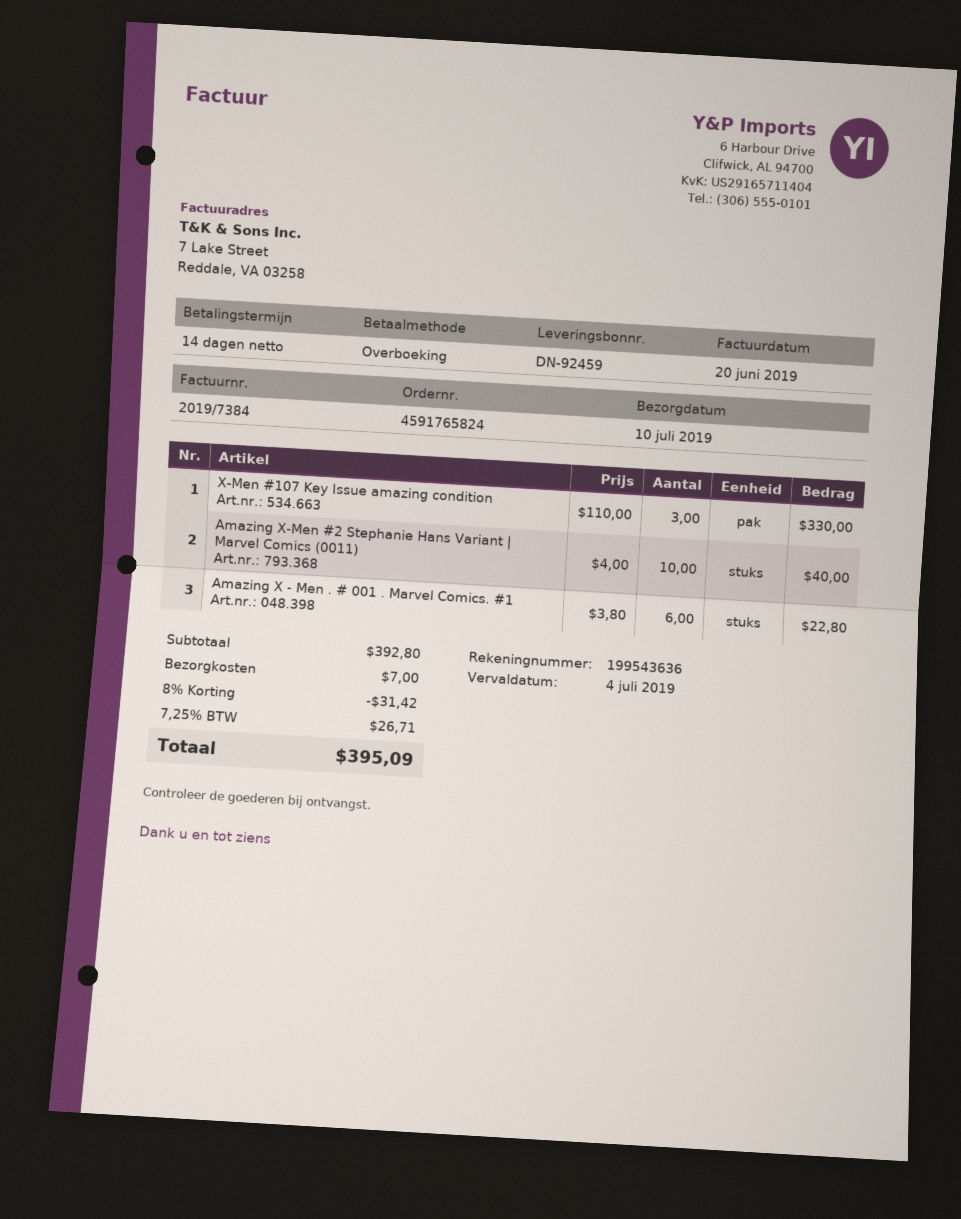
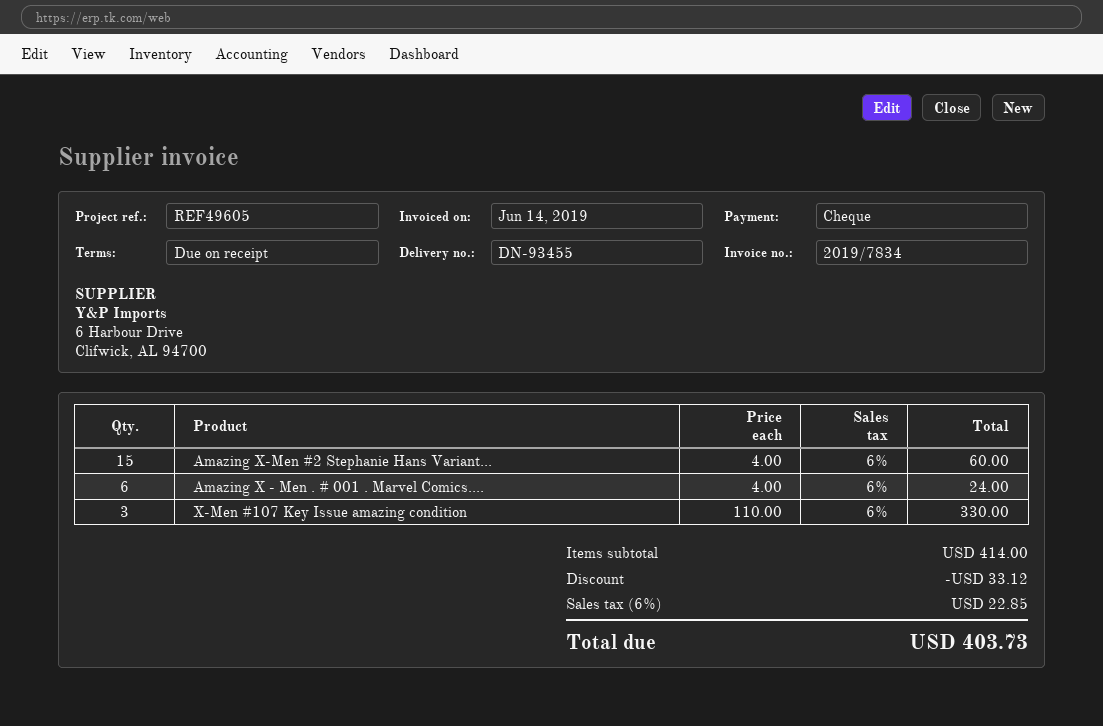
delivery note number: DN-92459 -> DN-93455
invoice number: 2019/7384 -> 2019/7834
invoice date: 2019-06-20 -> 2019-06-14
payment terms: 14 days -> on receipt
payment method: bank transfer -> cheque
Amazing X-Men #2 Stephanie Hans Variant | Marvel Comics (0011): 10 x 4.00 = 40.00 -> 15 x 4.00 = 60.00
Amazing X - Men . # 001 . Marvel Comics. #1: 6 x 3.80 = 22.80 -> 6 x 4.00 = 24.00
subtotal: 392.80 -> 414.00
discount: 31.42 -> 33.12
shipping: 7.00 -> none
tax: 7.25% = 26.71 -> 6% = 22.85
total: 395.09 -> 403.73

